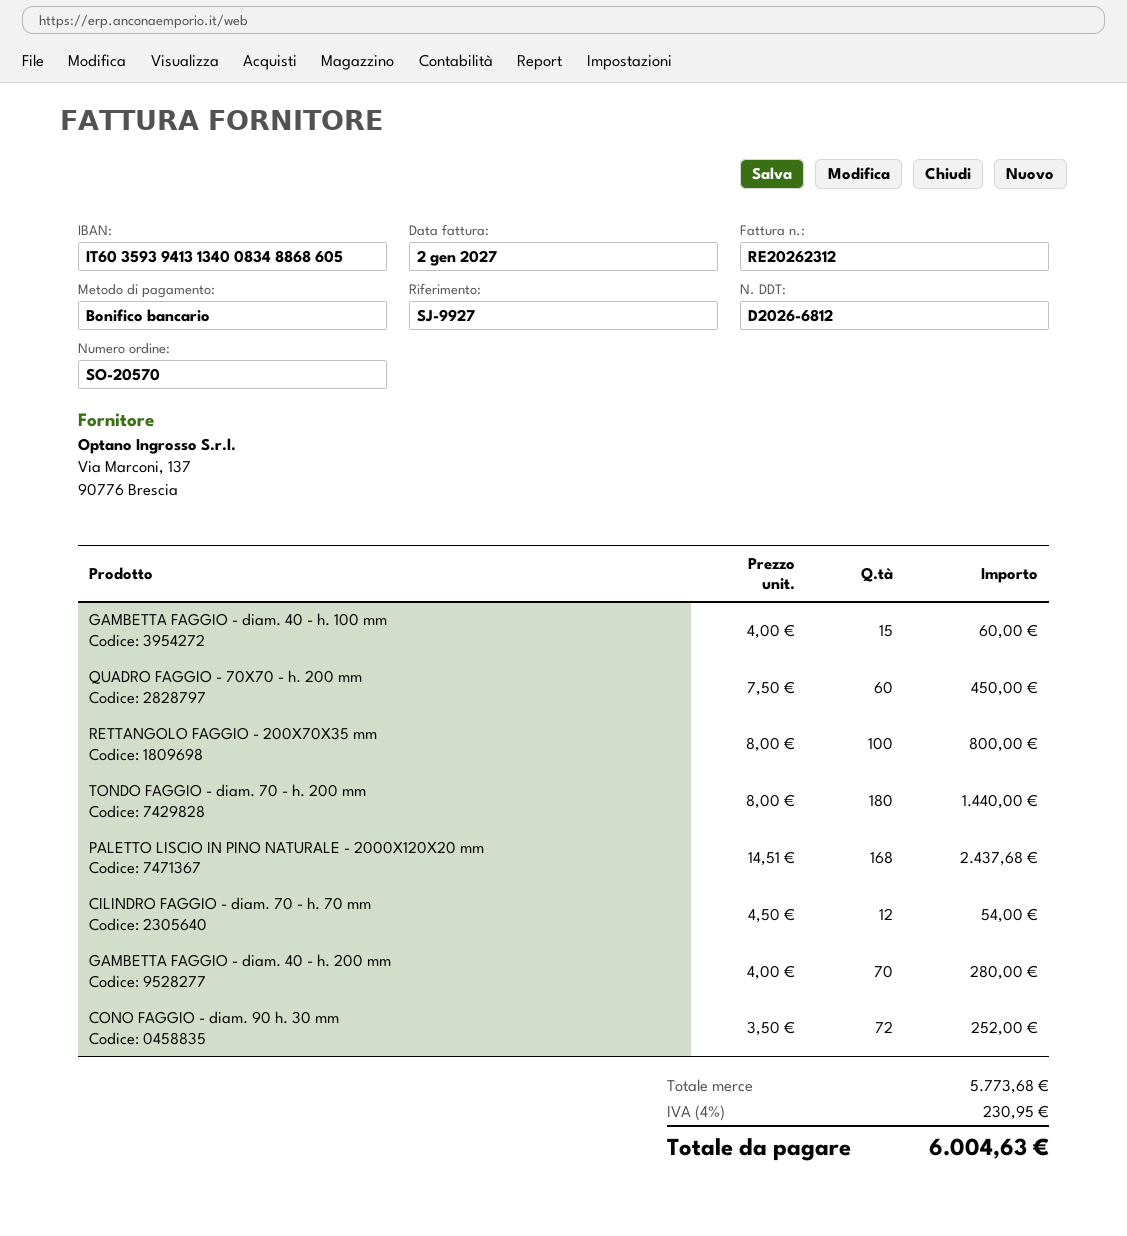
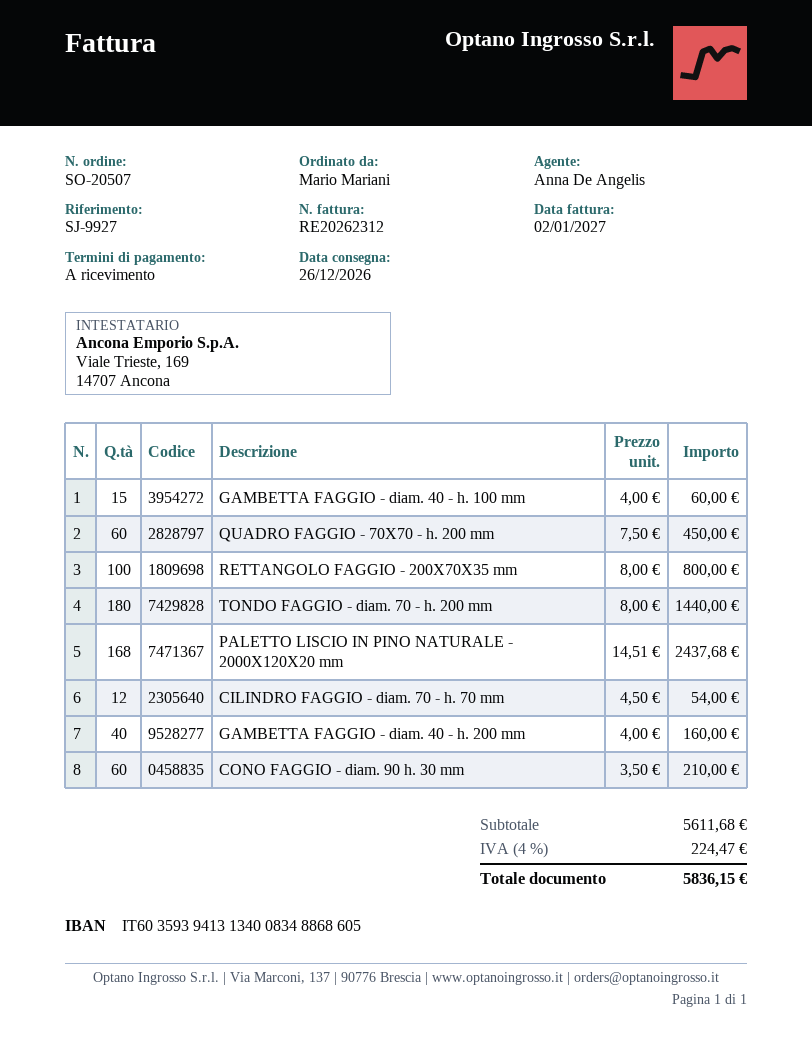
order number: SO-20570 -> SO-20507
GAMBETTA FAGGIO - diam. 40 - h. 200 mm: 70 x 4.00 = 280.00 -> 40 x 4.00 = 160.00
CONO FAGGIO - diam. 90 h. 30 mm: 72 x 3.50 = 252.00 -> 60 x 3.50 = 210.00
subtotal: 5773.68 -> 5611.68
tax: 4% = 230.95 -> 4% = 224.47
total: 6004.63 -> 5836.15

